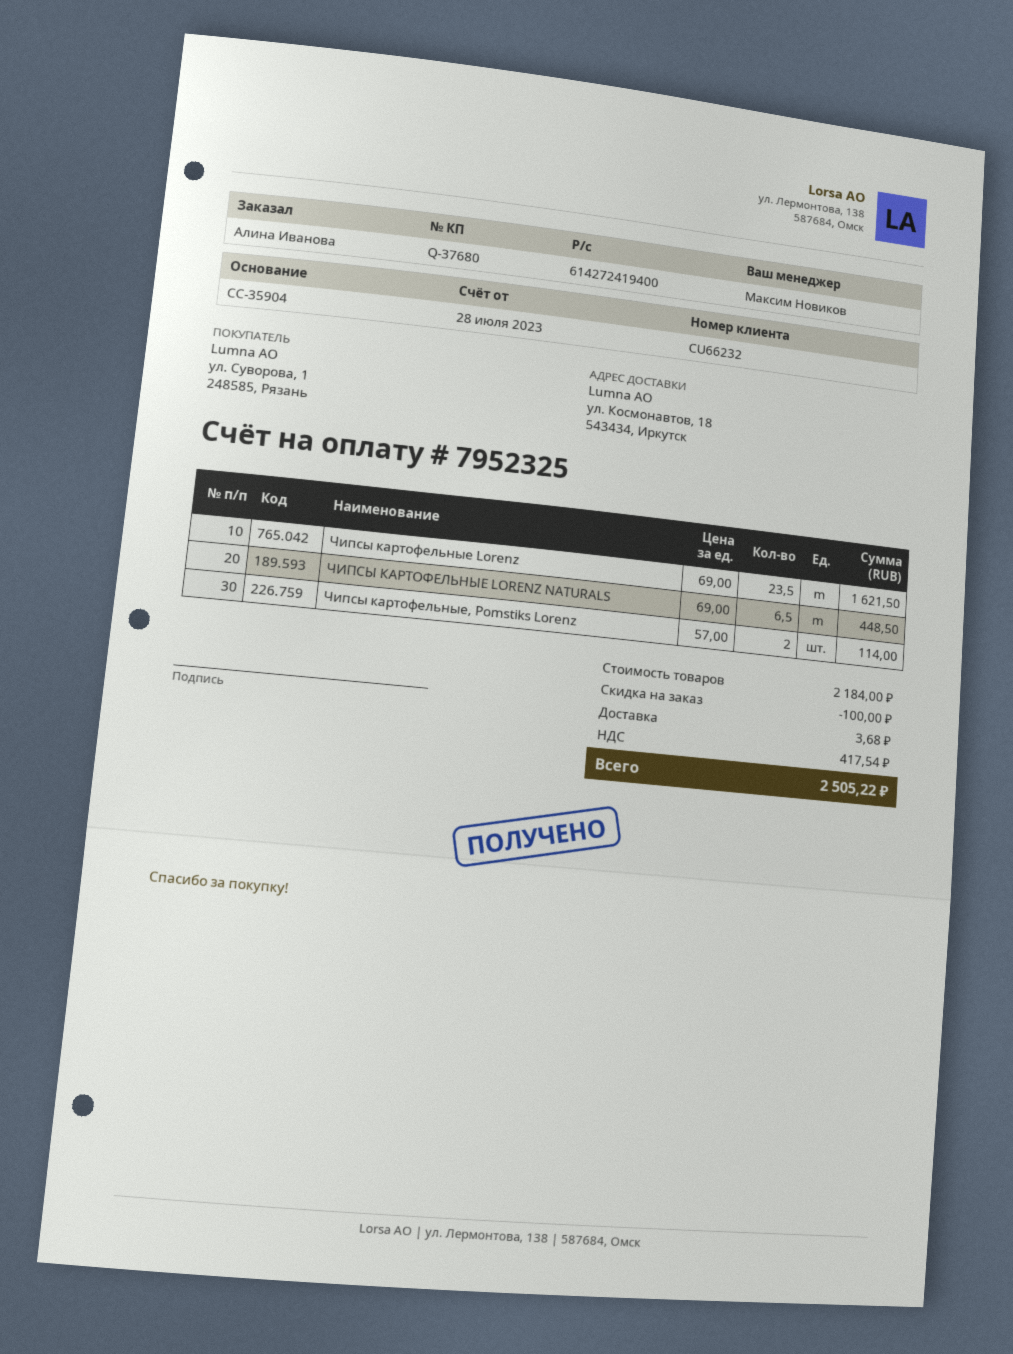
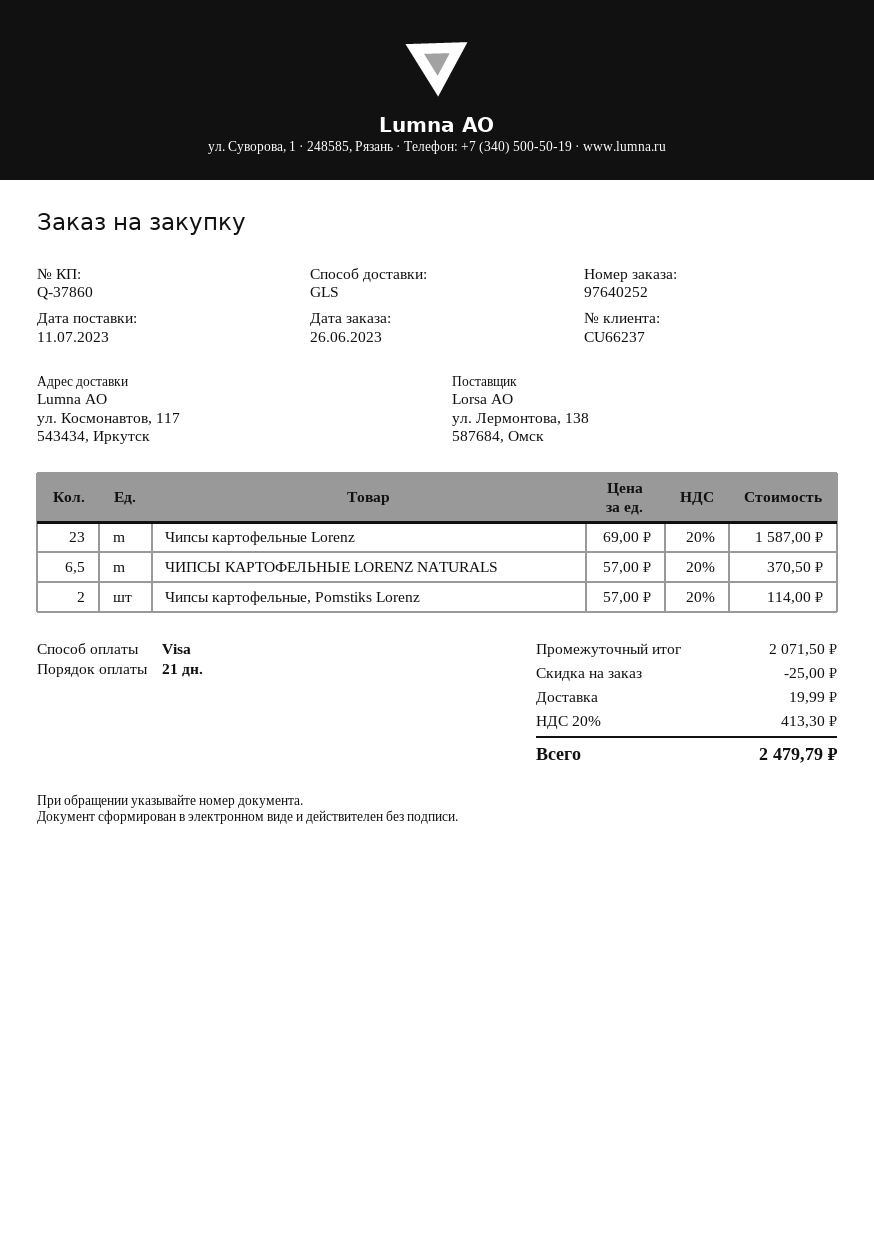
quote number: Q-37680 -> Q-37860
customer number: CU66232 -> CU66237
ship to: ул. Космонавтов, 18, 543434, Иркутск -> ул. Космонавтов, 117, 543434, Иркутск
Чипсы картофельные Lorenz: 23.5 x 69.00 = 1621.50 -> 23 x 69.00 = 1587.00
ЧИПСЫ КАРТОФЕЛЬНЫЕ LORENZ NATURALS: 6.5 x 69.00 = 448.50 -> 6.5 x 57.00 = 370.50
subtotal: 2184.00 -> 2071.50
discount: 100.00 -> 25.00
shipping: 3.68 -> 19.99
tax: 417.54 -> 413.30
total: 2505.22 -> 2479.79

